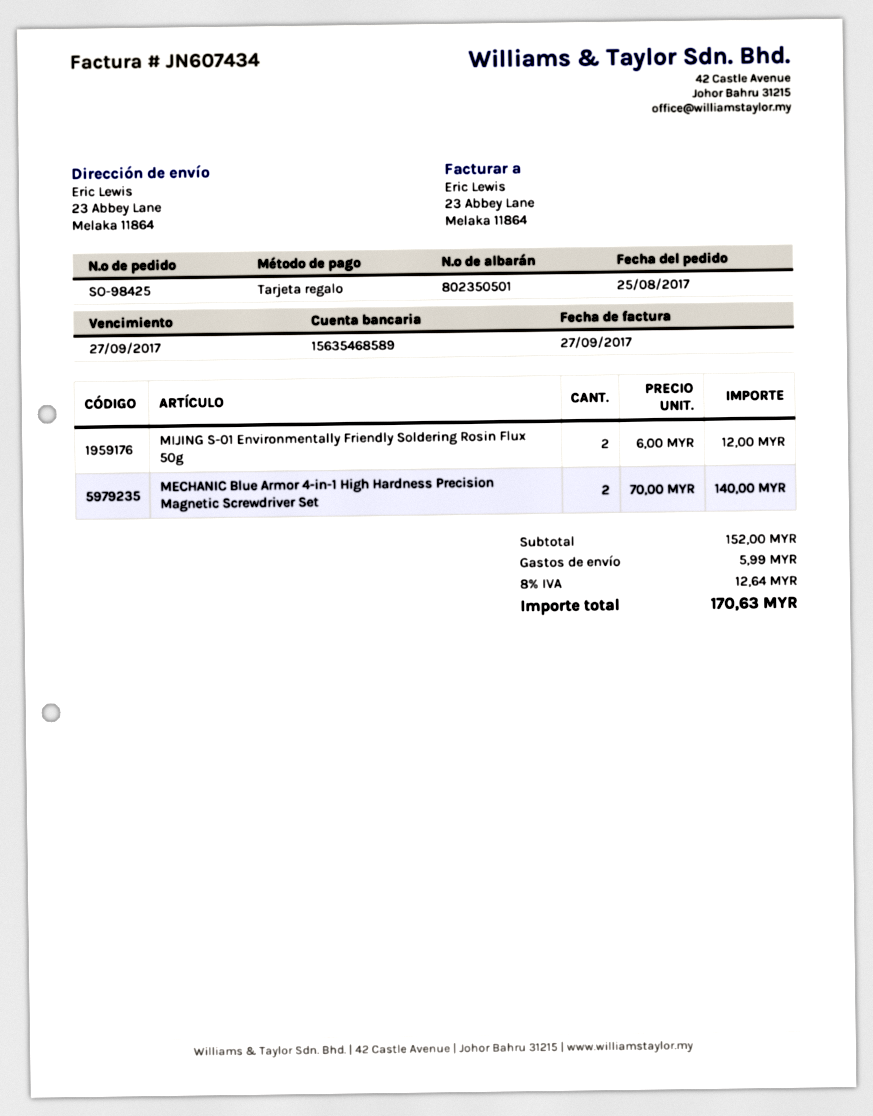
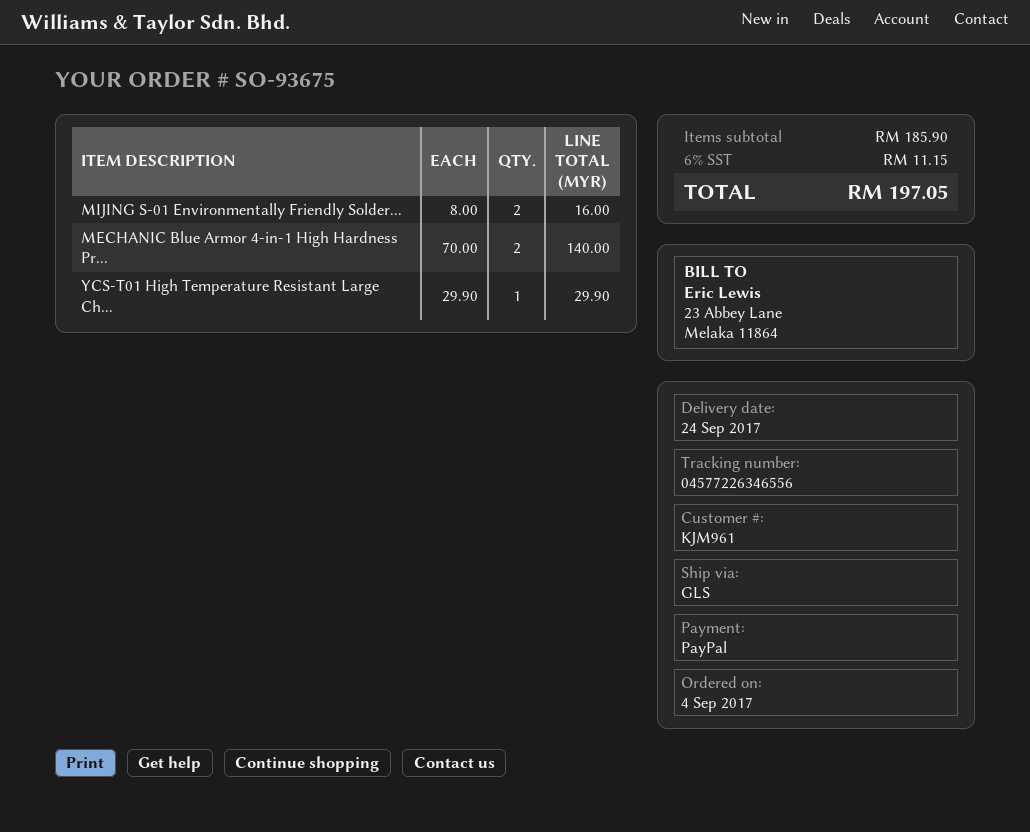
order number: SO-98425 -> SO-93675
order date: 2017-08-25 -> 2017-09-04
payment method: gift card -> PayPal
MIJING S-01 Environmentally Friendly Soldering Rosin Flux 50g: 2 x 6.00 = 12.00 -> 2 x 8.00 = 16.00
YCS-T01 High Temperature Resistant Large Ch...: none -> 1 x 29.90 = 29.90
subtotal: 152.00 -> 185.90
shipping: 5.99 -> none
tax: 8% = 12.64 -> 6% = 11.15
total: 170.63 -> 197.05

